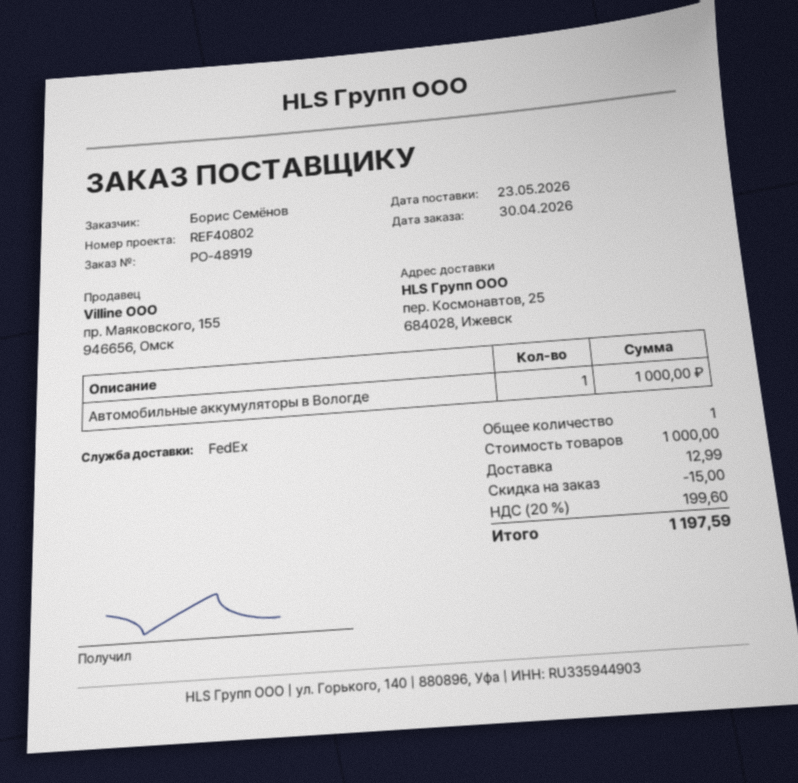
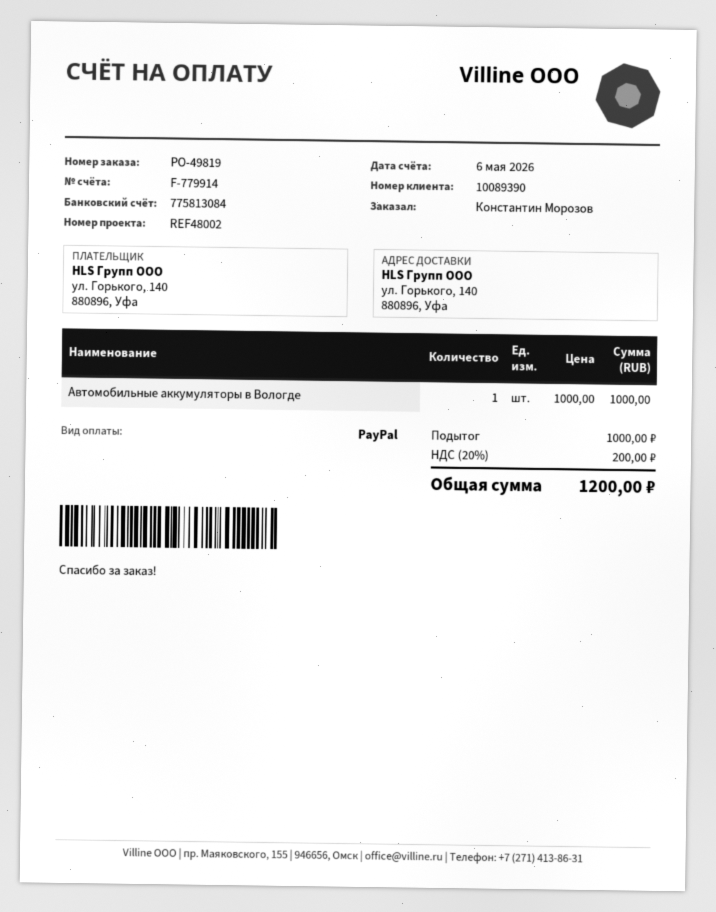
order number: PO-48919 -> PO-49819
reference: REF40802 -> REF48002
ordered by: Борис Семёнов -> Константин Морозов
ship to: пер. Космонавтов, 25, 684028, Ижевск -> ул. Горького, 140, 880896, Уфа
discount: 15.00 -> none
shipping: 12.99 -> none
tax: 20% = 199.60 -> 20% = 200.00
total: 1197.59 -> 1200.00

